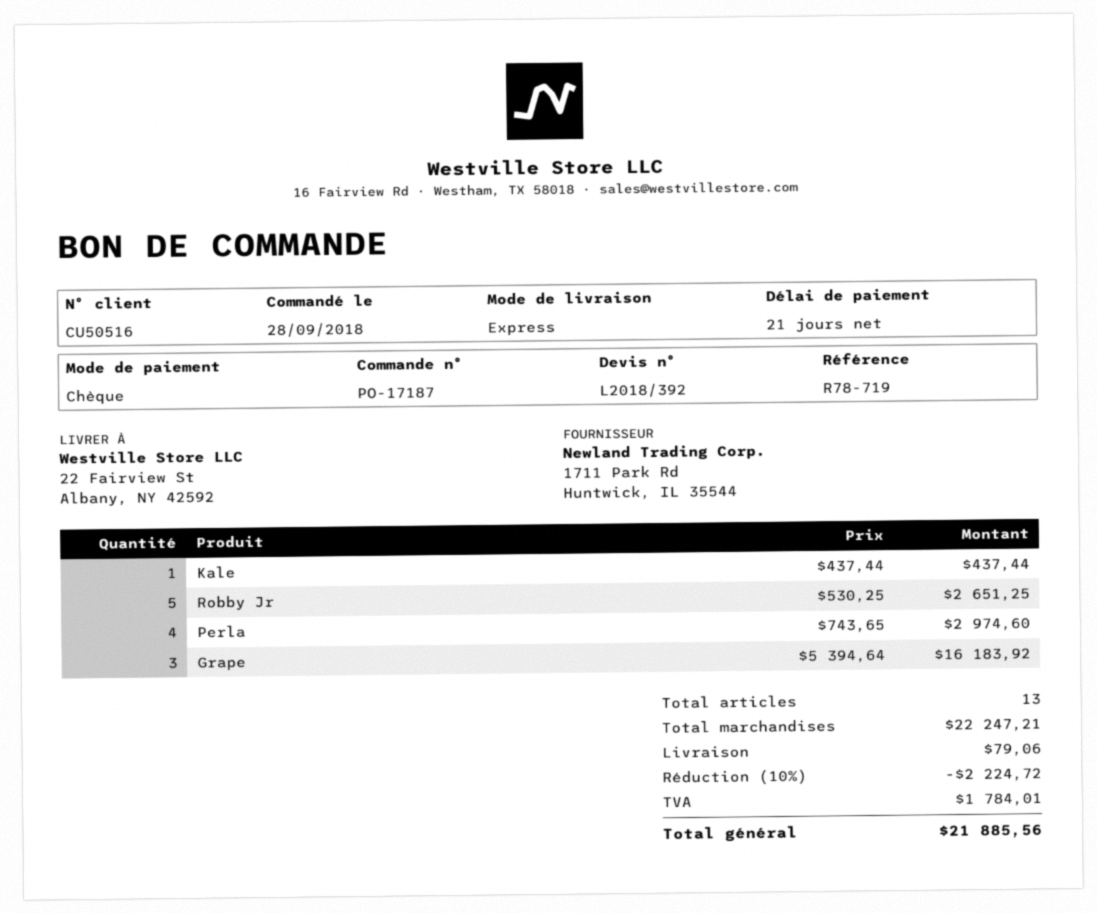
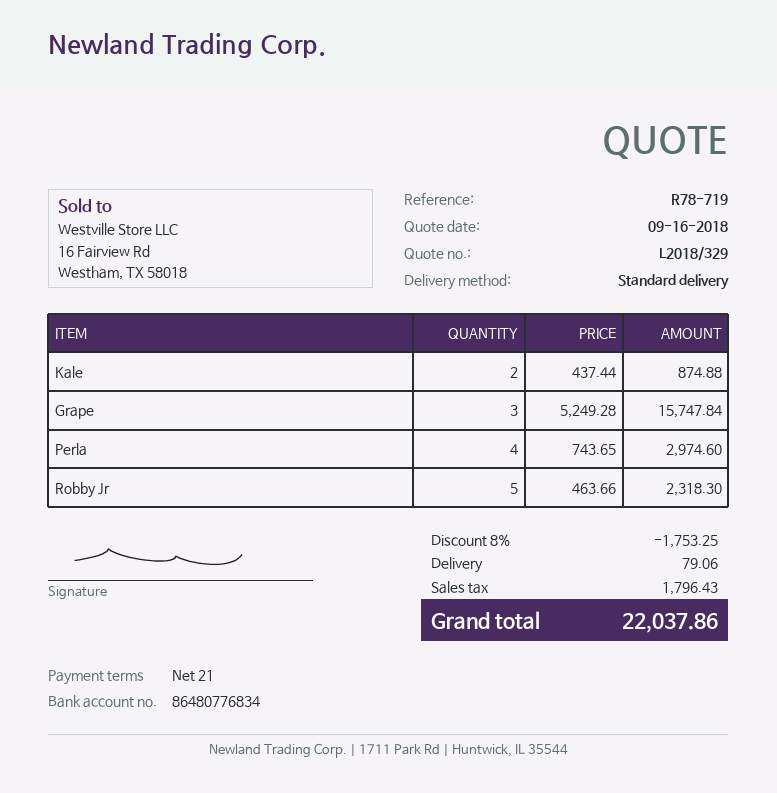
quote number: L2018/392 -> L2018/329
shipping method: express -> standard
Kale: 1 x 437.44 = 437.44 -> 2 x 437.44 = 874.88
Robby Jr: 5 x 530.25 = 2651.25 -> 5 x 463.66 = 2318.30
Grape: 3 x 5394.64 = 16183.92 -> 3 x 5249.28 = 15747.84
discount: 10% = 2224.72 -> 8% = 1753.25
tax: 1784.01 -> 1796.43
total: 21885.56 -> 22037.86

